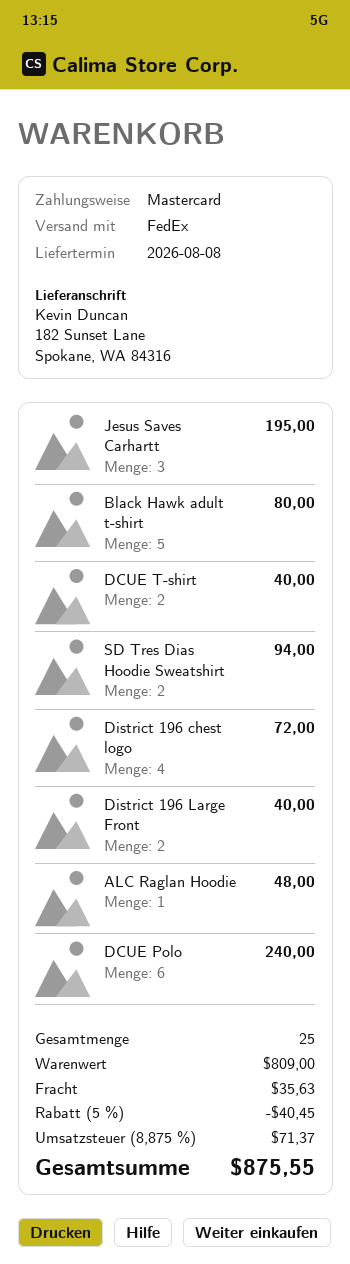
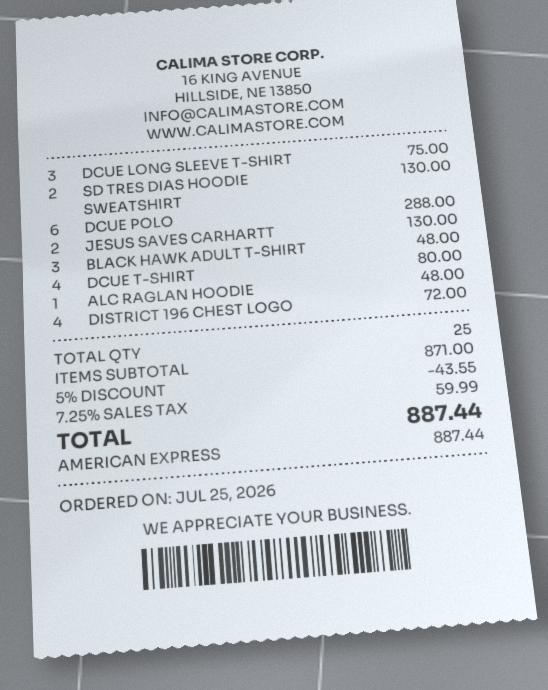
payment method: Mastercard -> American Express
Jesus Saves Carhartt: 3 for 195.00 -> 2 for 130.00
Black Hawk adult t-shirt: 5 for 80.00 -> 3 for 48.00
DCUE T-shirt: 2 for 40.00 -> 4 for 80.00
SD Tres Dias Hoodie Sweatshirt: 2 for 94.00 -> 2 for 130.00
District 196 Large Front: 2 for 40.00 -> none
DCUE Polo: 6 for 240.00 -> 6 for 288.00
DCUE LONG SLEEVE T-SHIRT: none -> 3 for 75.00
subtotal: 809.00 -> 871.00
discount: 5% = 40.45 -> 5% = 43.55
shipping: 35.63 -> none
tax: 8.875% = 71.37 -> 7.25% = 59.99
total: 875.55 -> 887.44

